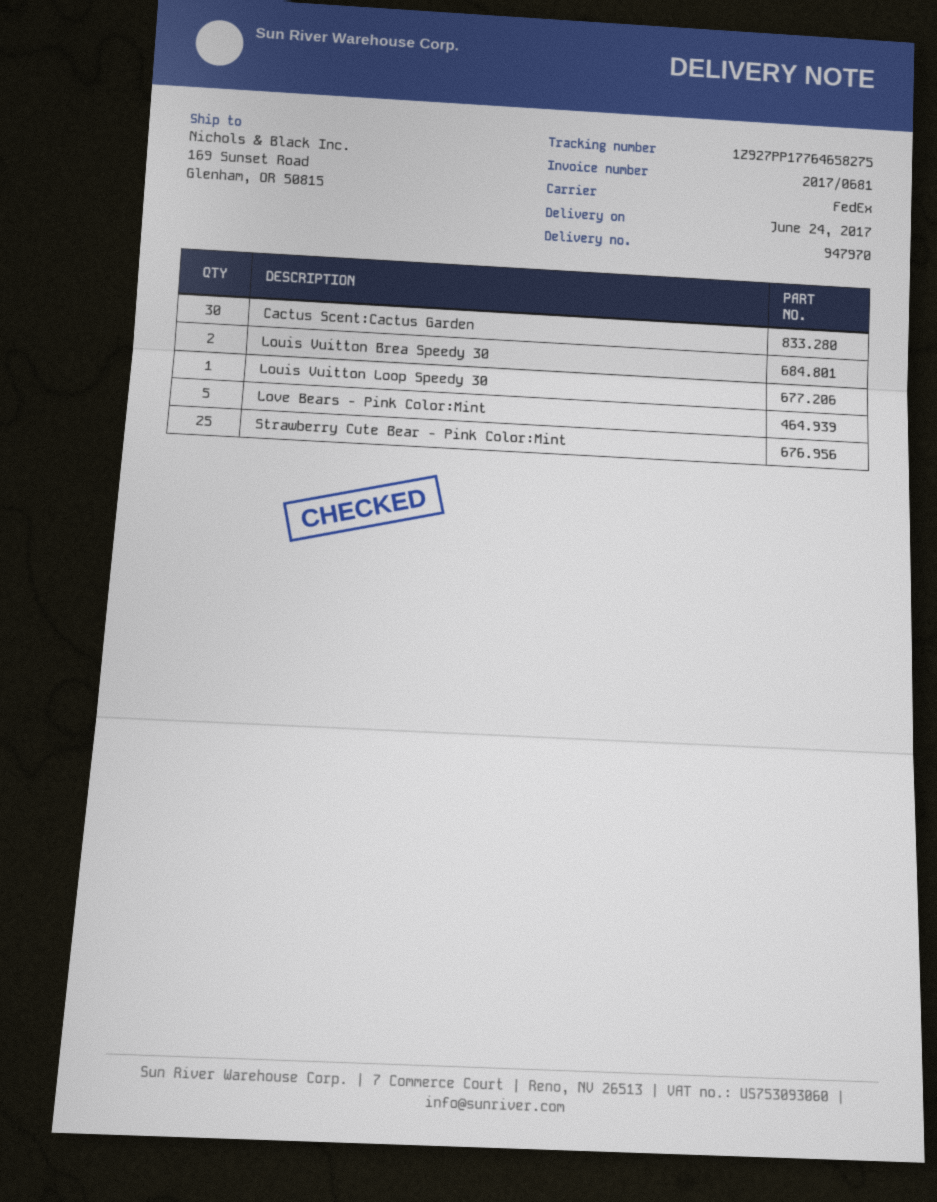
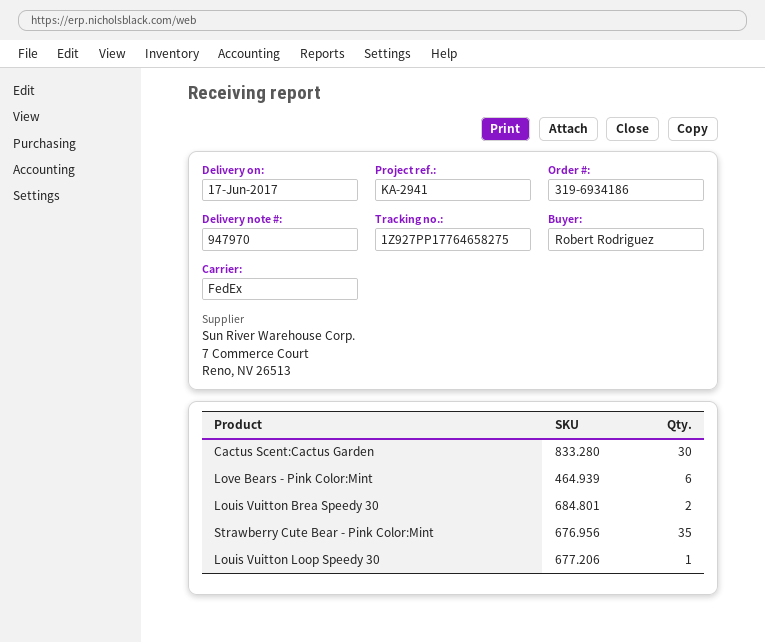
delivery date: 2017-06-24 -> 2017-06-17
Love Bears - Pink Color:Mint: 5 -> 6
Strawberry Cute Bear - Pink Color:Mint: 25 -> 35

